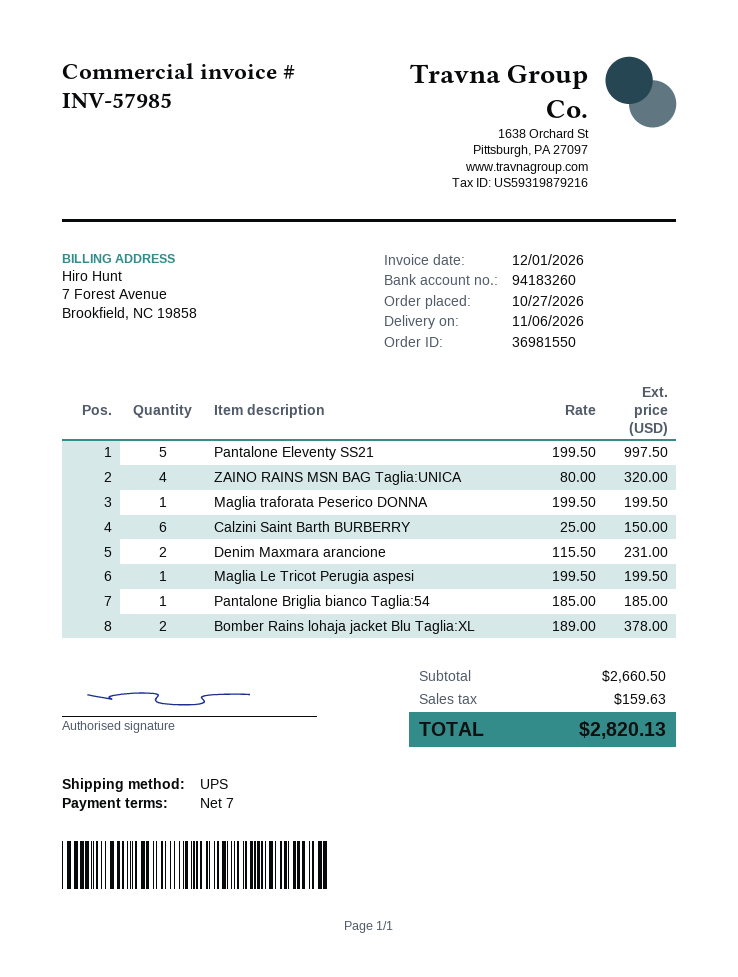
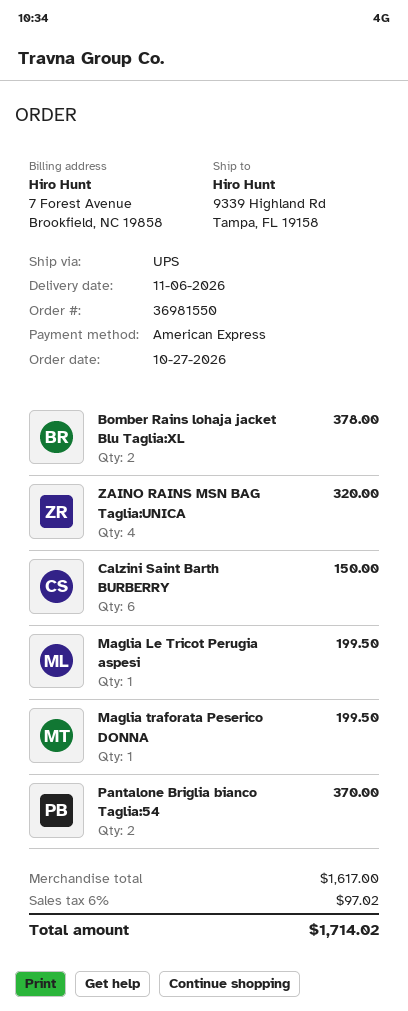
Pantalone Eleventy SS21: 5 for 997.50 -> none
Denim Maxmara arancione: 2 for 231.00 -> none
Pantalone Briglia bianco Taglia:54: 1 for 185.00 -> 2 for 370.00
subtotal: 2660.50 -> 1617.00
tax: 159.63 -> 97.02
total: 2820.13 -> 1714.02

